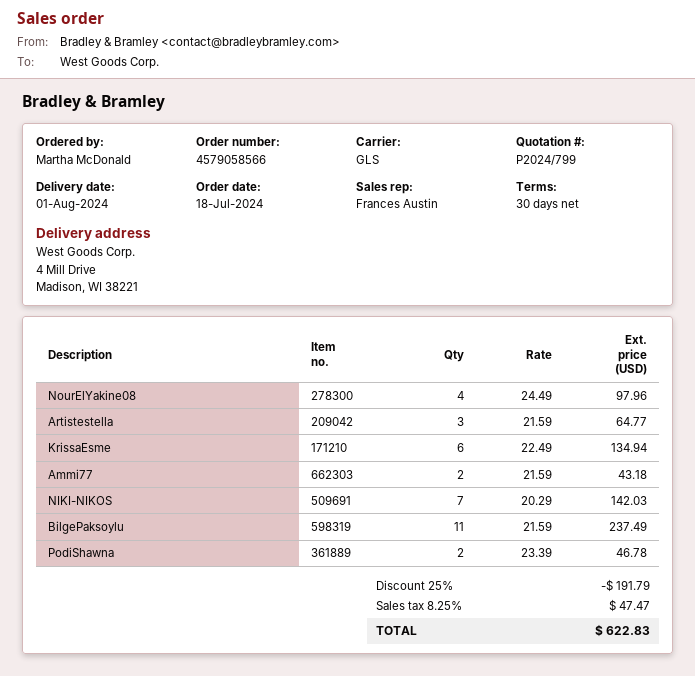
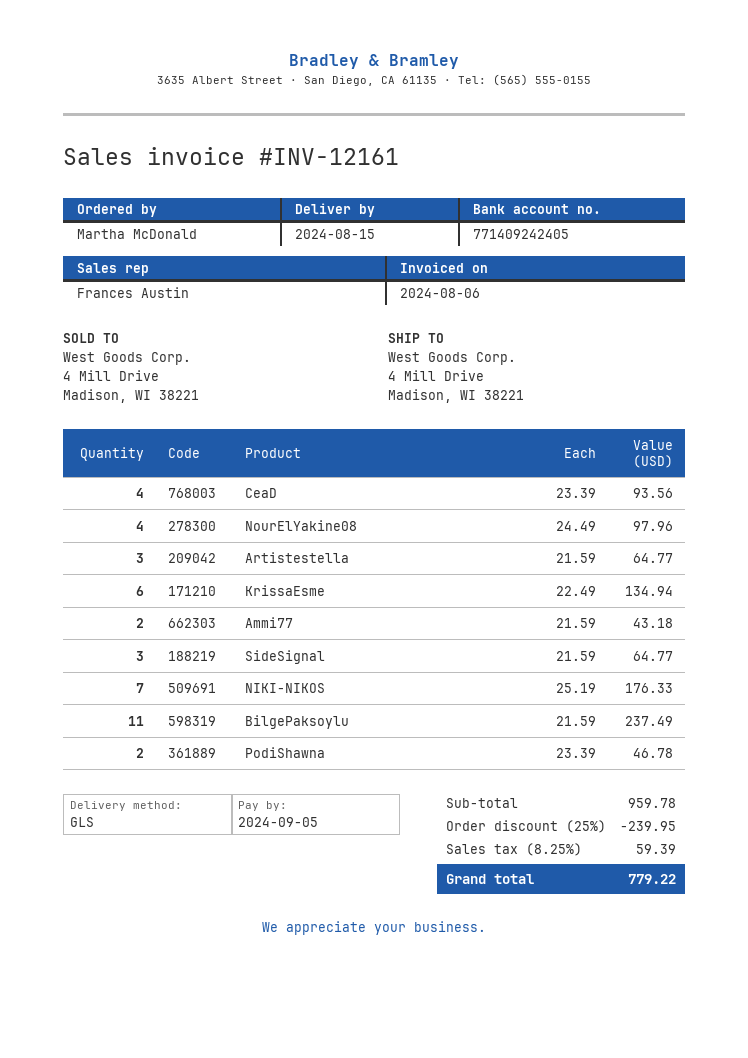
delivery date: 2024-08-01 -> 2024-08-15
NIKI-NIKOS: 7 x 20.29 = 142.03 -> 7 x 25.19 = 176.33
CeaD: none -> 4 x 23.39 = 93.56
SideSignal: none -> 3 x 21.59 = 64.77
discount: 25% = 191.79 -> 25% = 239.95
tax: 8.25% = 47.47 -> 8.25% = 59.39
total: 622.83 -> 779.22

